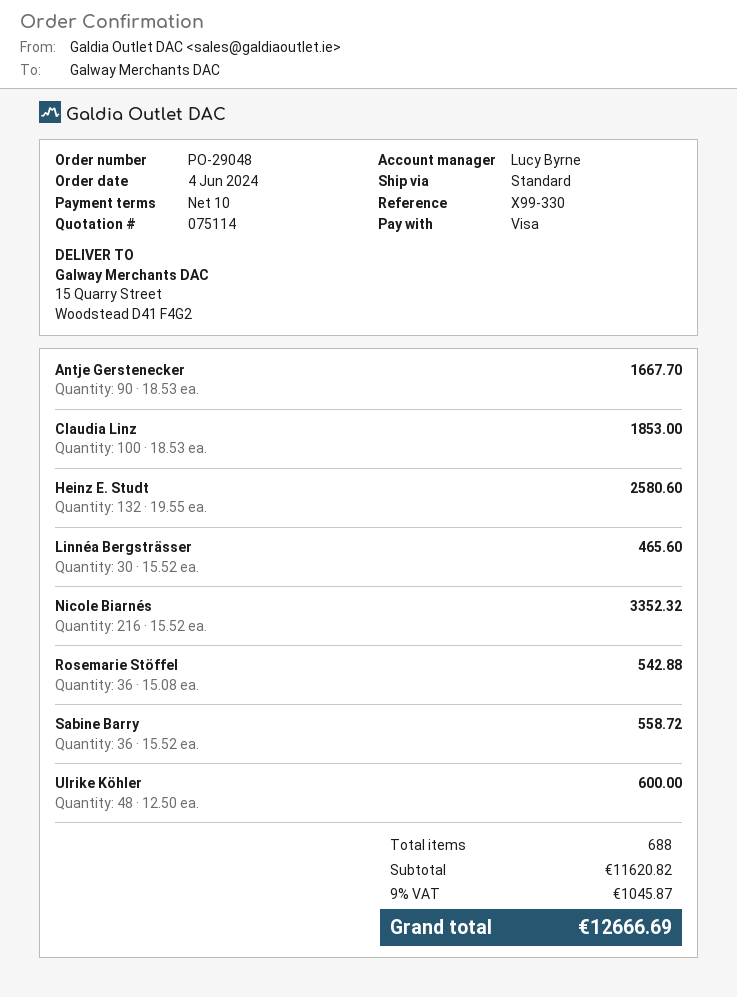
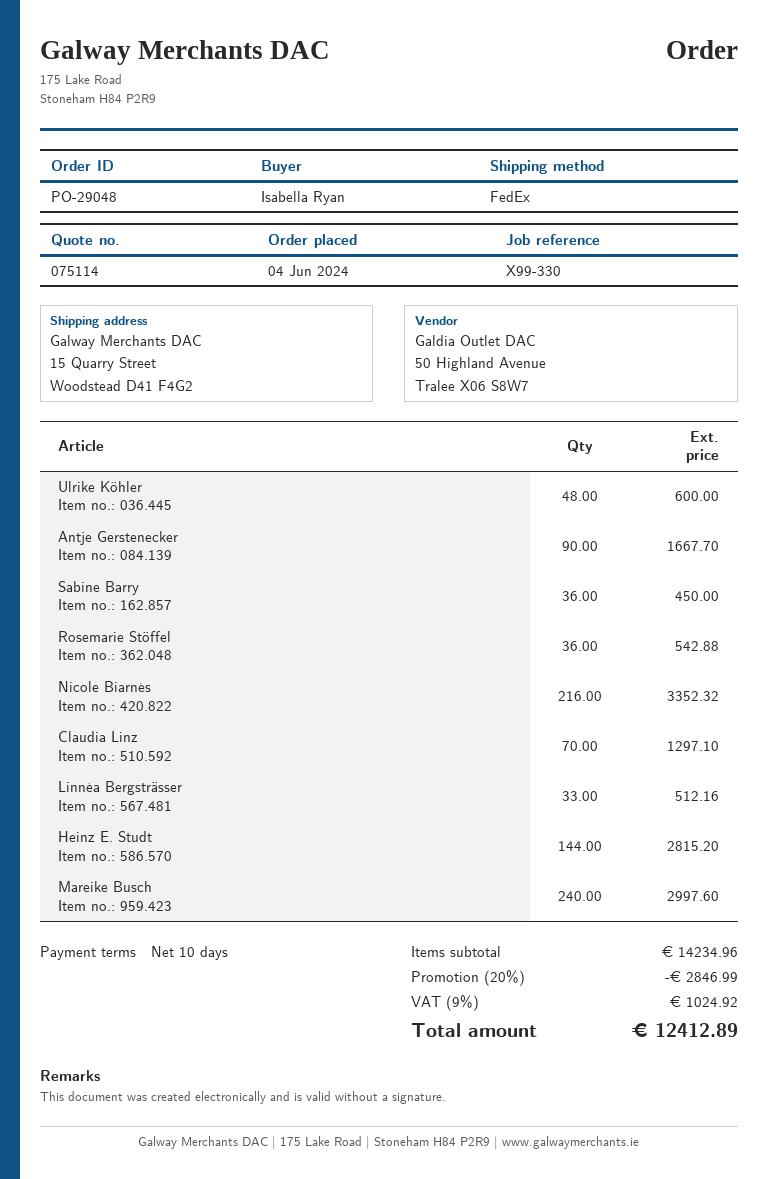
shipping method: standard -> FedEx
Claudia Linz: 100 for 1853.00 -> 70 for 1297.10
Heinz E. Studt: 132 for 2580.60 -> 144 for 2815.20
Linnéa Bergsträsser: 30 for 465.60 -> 33 for 512.16
Sabine Barry: 36 for 558.72 -> 36 for 450.00
Mareike Busch: none -> 240 for 2997.60
subtotal: 11620.82 -> 14234.96
discount: none -> 20% = 2846.99
tax: 9% = 1045.87 -> 9% = 1024.92
total: 12666.69 -> 12412.89

